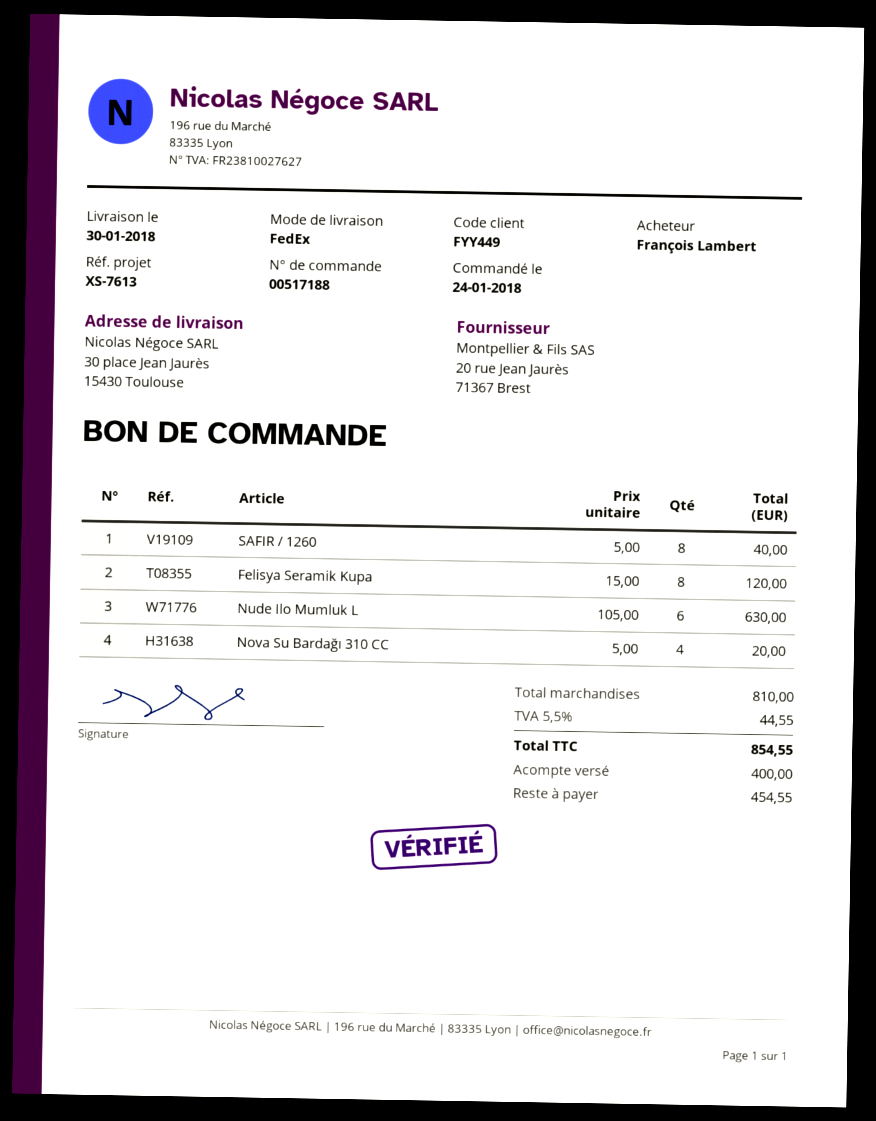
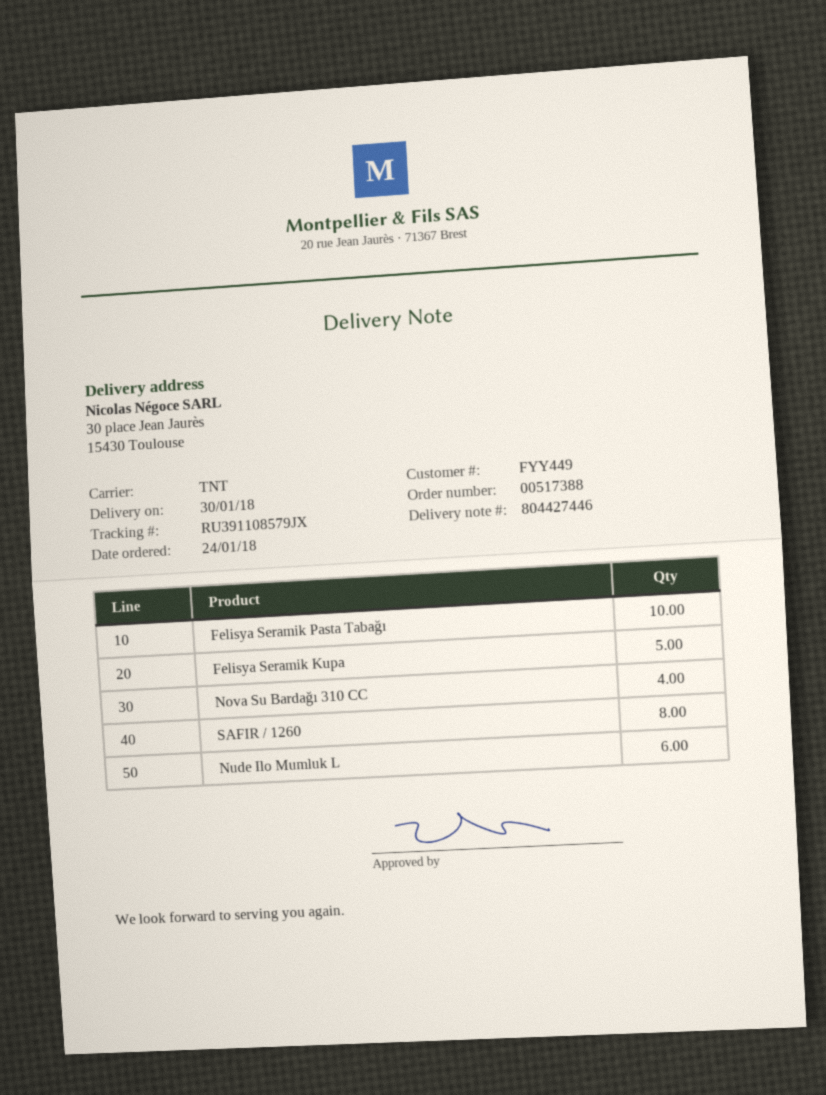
order number: 00517188 -> 00517388
shipping method: FedEx -> TNT
Felisya Seramik Kupa: 8 -> 5
Felisya Seramik Pasta Tabağı: none -> 10

